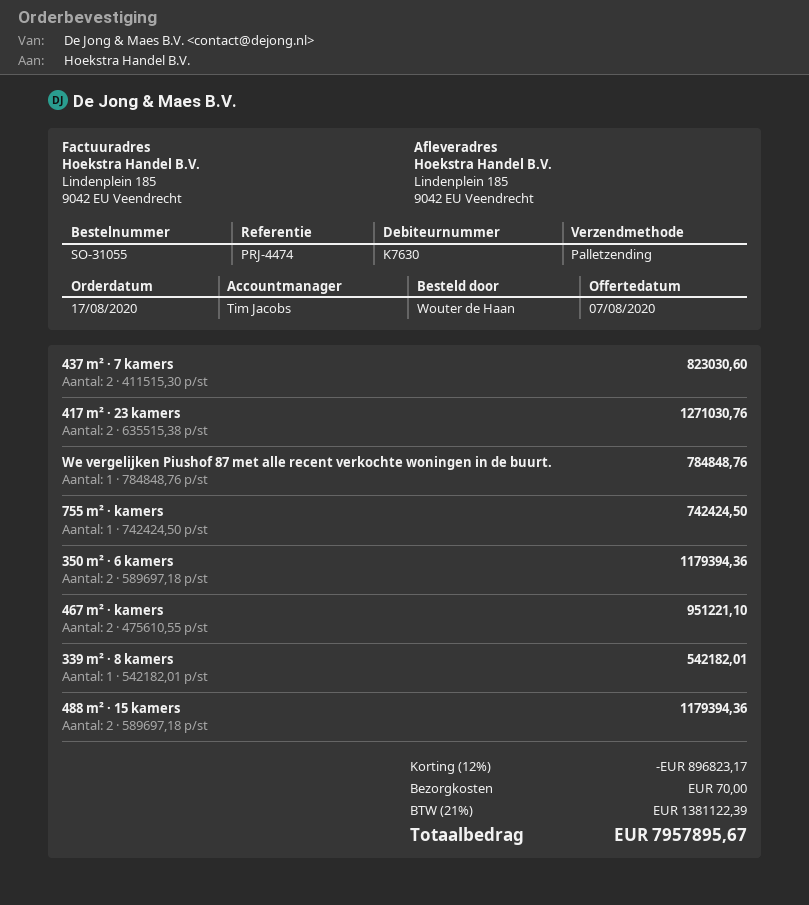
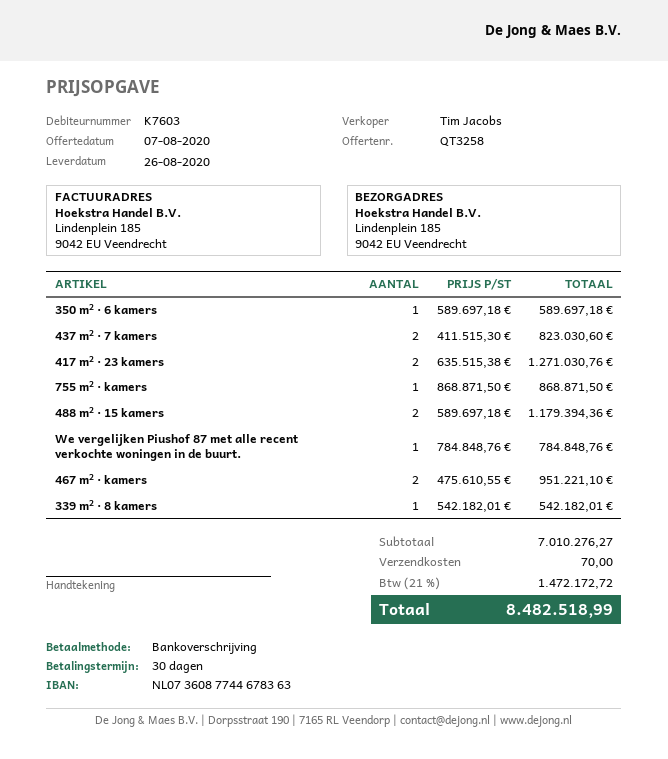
customer number: K7630 -> K7603
755 m² · kamers: 1 x 742424.50 = 742424.50 -> 1 x 868871.50 = 868871.50
350 m² · 6 kamers: 2 x 589697.18 = 1179394.36 -> 1 x 589697.18 = 589697.18
discount: 12% = 896823.17 -> none
tax: 21% = 1381122.39 -> 21% = 1472172.72
total: 7957895.67 -> 8482518.99

